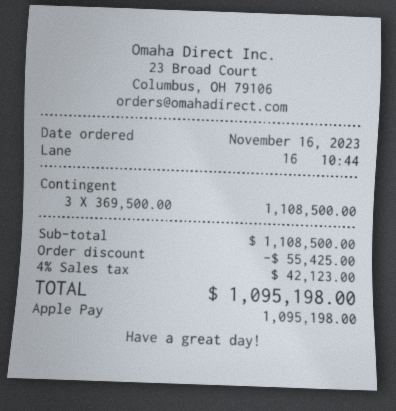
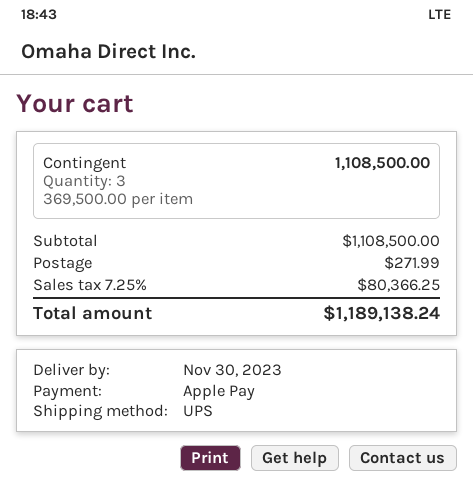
discount: 55425.00 -> none
shipping: none -> 271.99
tax: 4% = 42123.00 -> 7.25% = 80366.25
total: 1095198.00 -> 1189138.24

